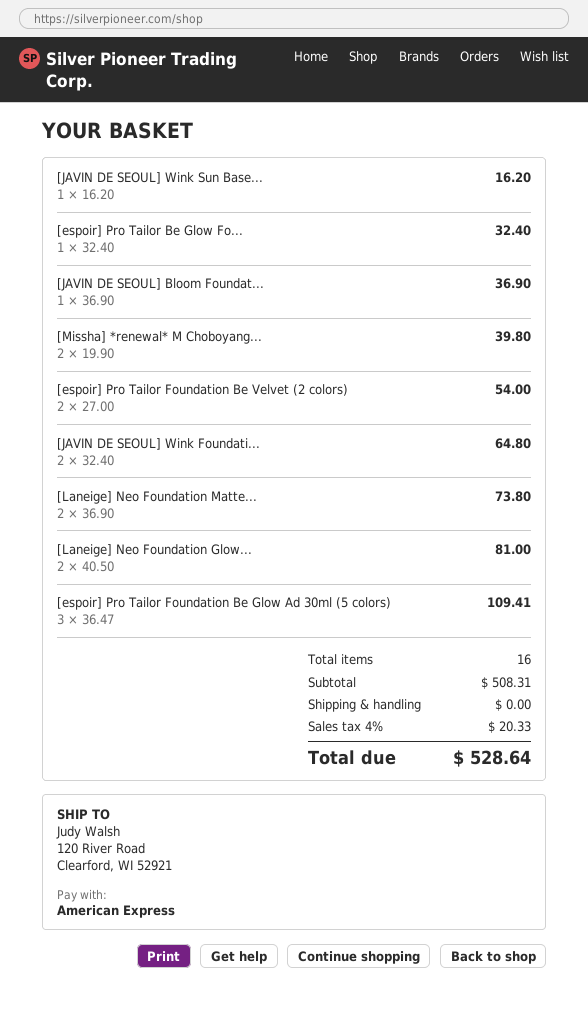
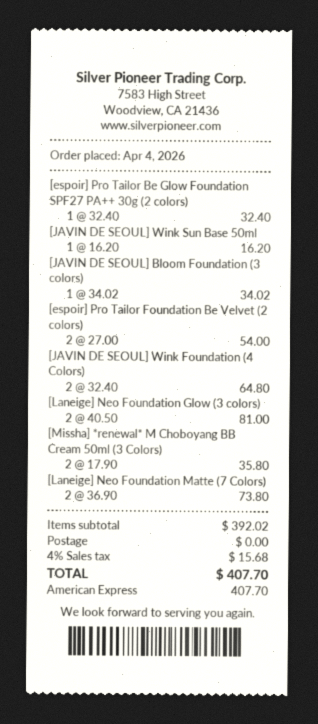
[JAVIN DE SEOUL] Bloom Foundat...: 1 x 36.90 = 36.90 -> 1 x 34.02 = 34.02
[Missha] *renewal* M Choboyang...: 2 x 19.90 = 39.80 -> 2 x 17.90 = 35.80
[espoir] Pro Tailor Foundation Be Glow Ad 30ml (5 colors): 3 x 36.47 = 109.41 -> none
subtotal: 508.31 -> 392.02
tax: 4% = 20.33 -> 4% = 15.68
total: 528.64 -> 407.70

